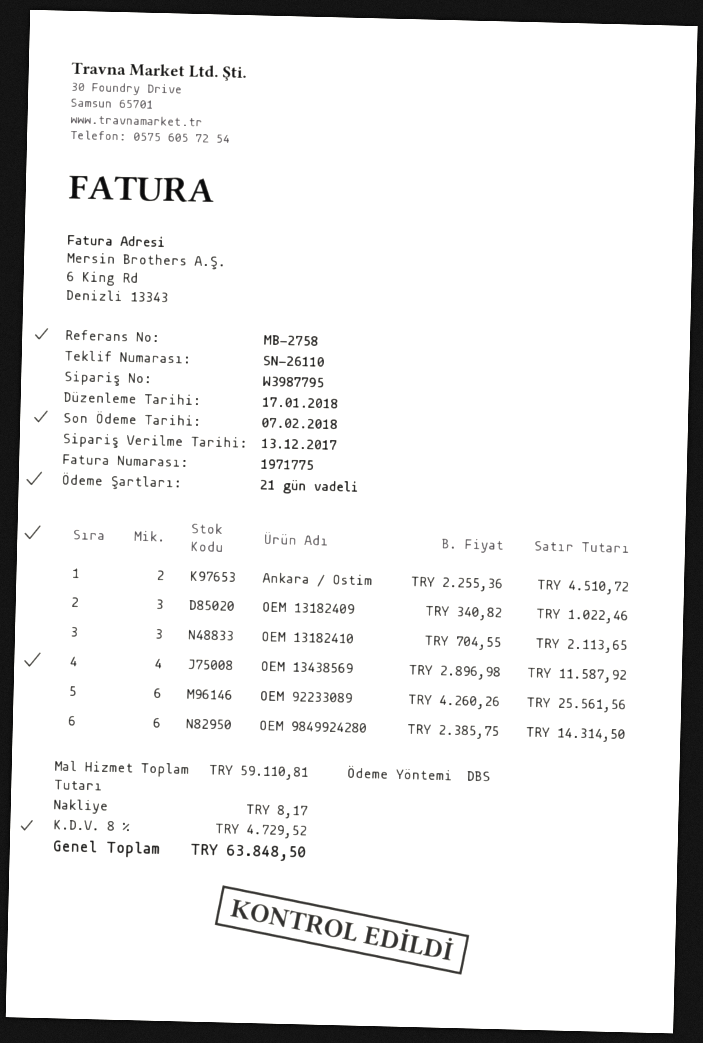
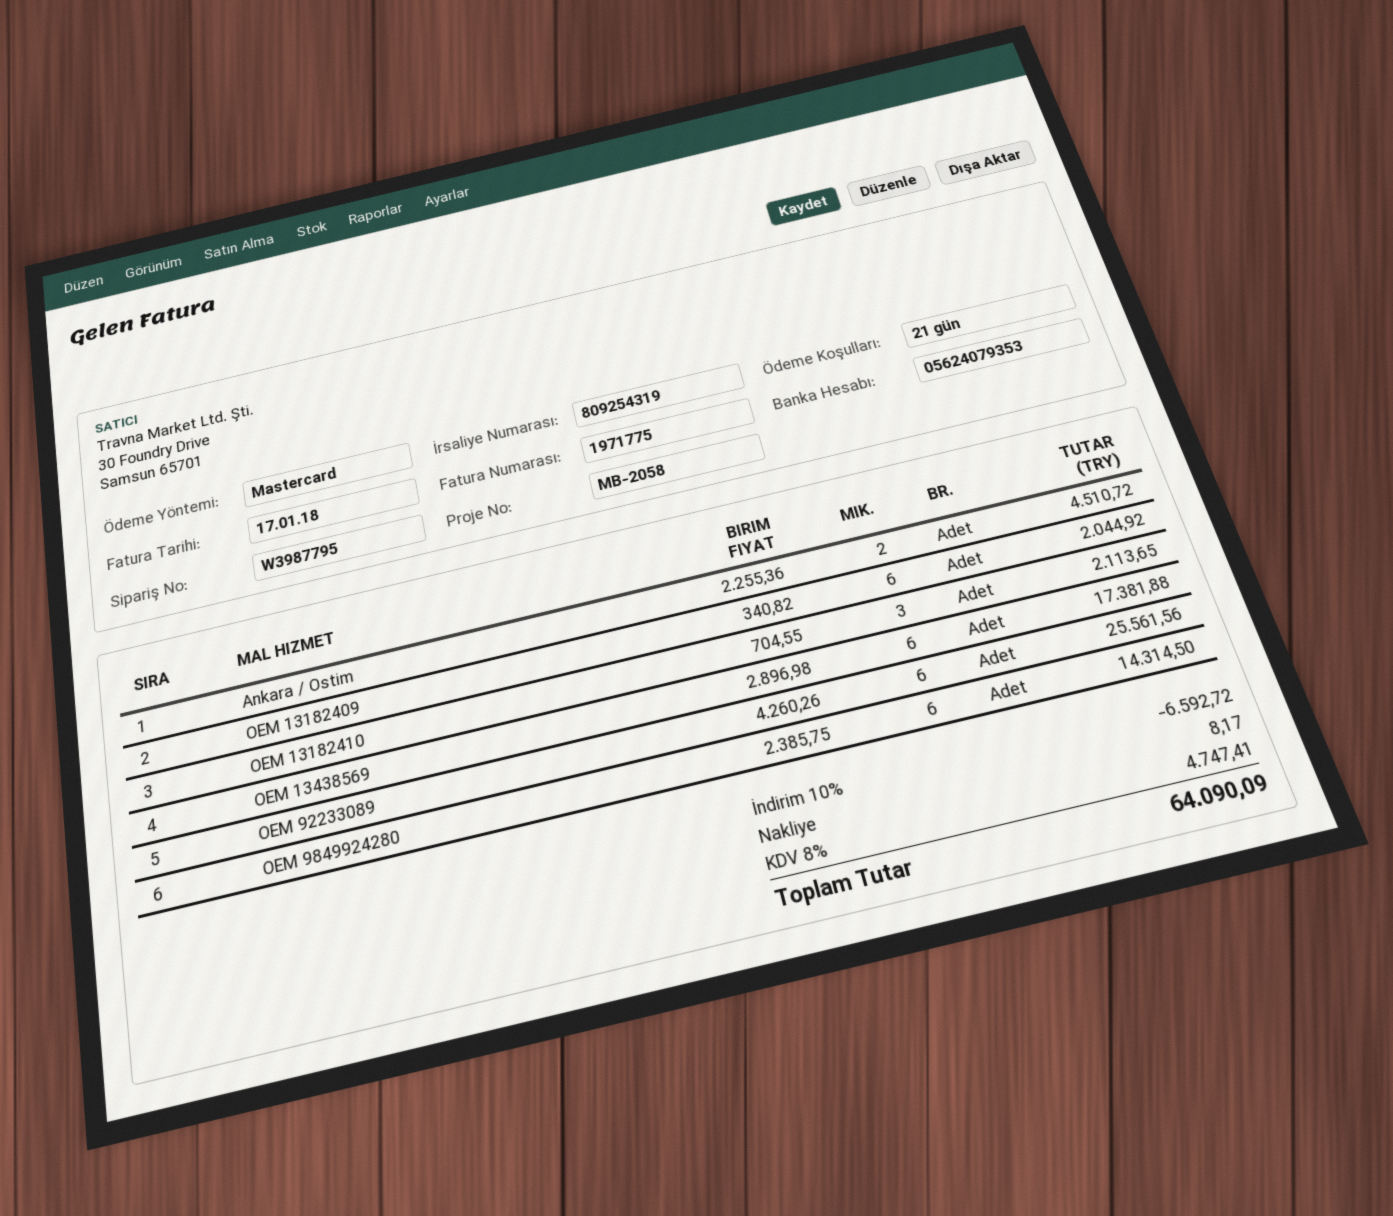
reference: MB-2758 -> MB-2058
payment method: direct debit -> Mastercard
OEM 13182409: 3 x 340.82 = 1022.46 -> 6 x 340.82 = 2044.92
OEM 13438569: 4 x 2896.98 = 11587.92 -> 6 x 2896.98 = 17381.88
discount: none -> 10% = 6592.72
tax: 8% = 4729.52 -> 8% = 4747.41
total: 63848.50 -> 64090.09

